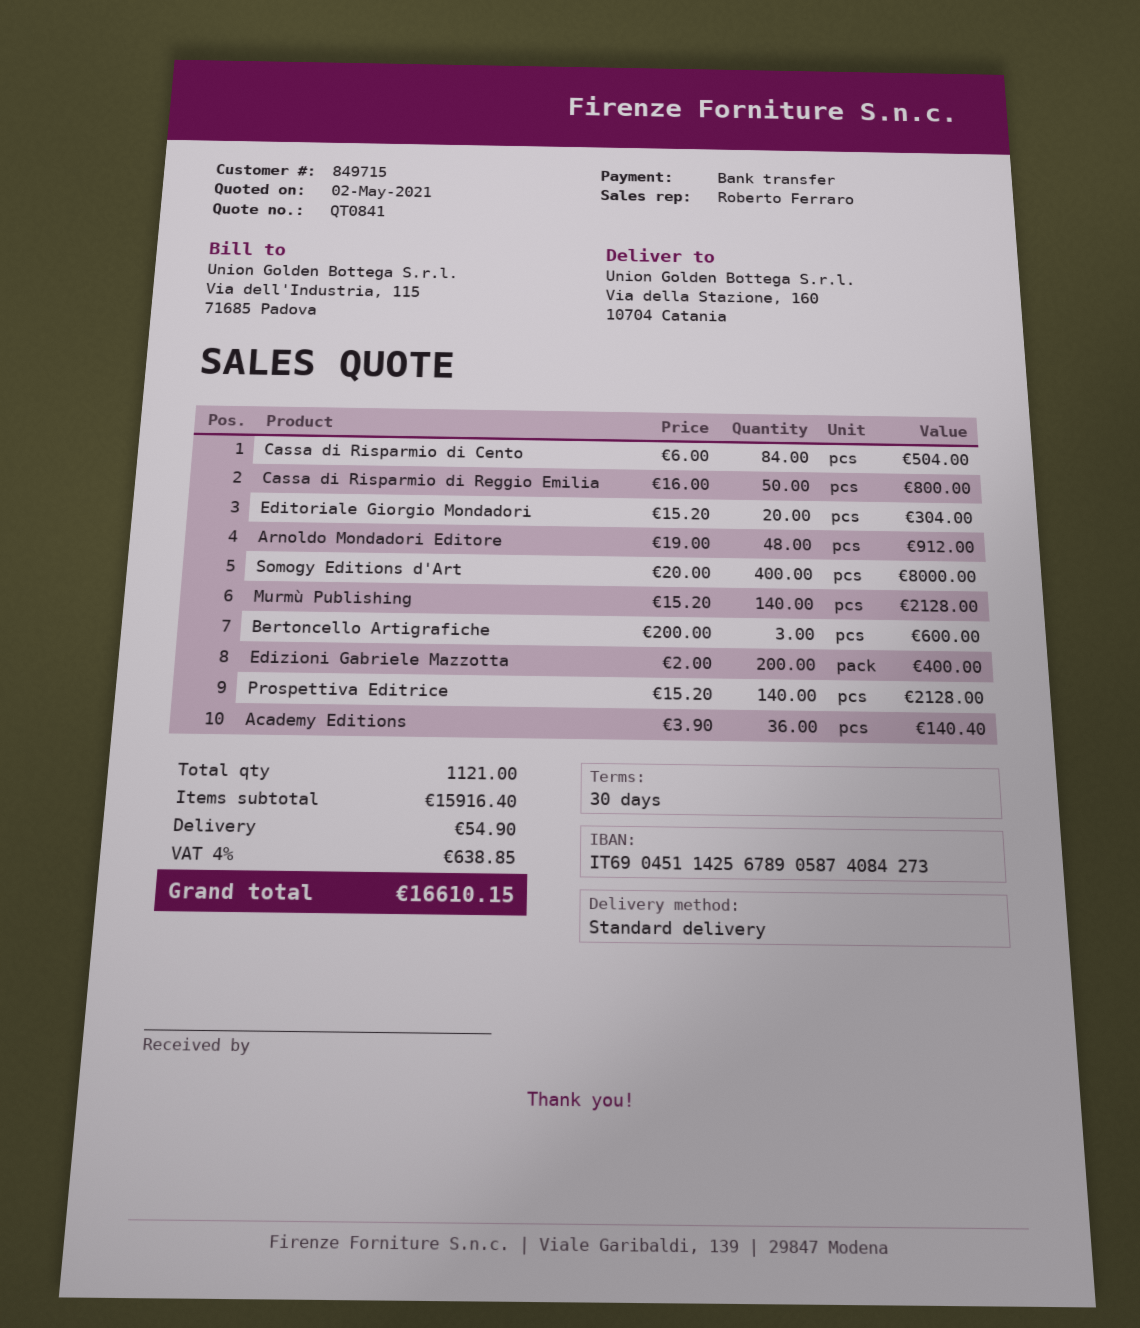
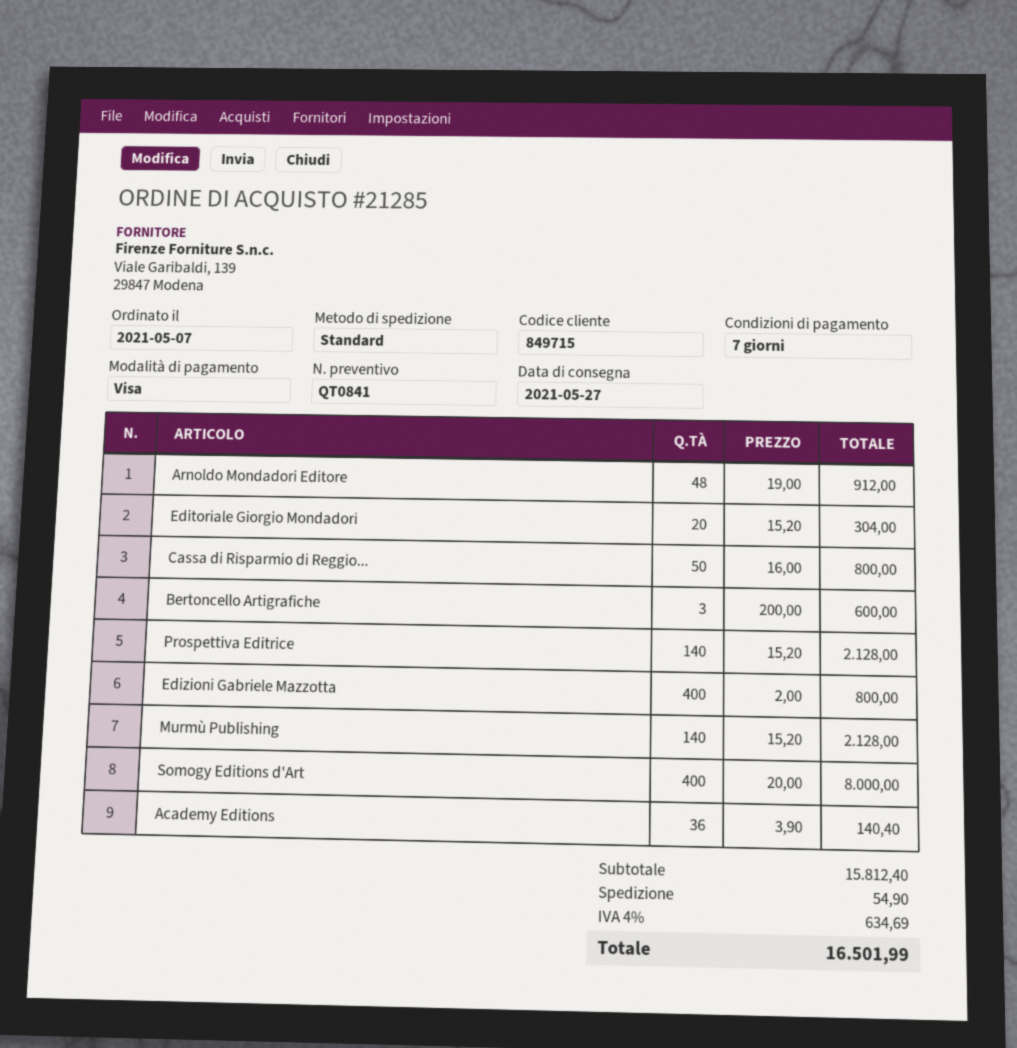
payment terms: 30 days -> 7 days
payment method: bank transfer -> Visa
Cassa di Risparmio di Cento: 84 x 6.00 = 504.00 -> none
Edizioni Gabriele Mazzotta: 200 x 2.00 = 400.00 -> 400 x 2.00 = 800.00
subtotal: 15916.40 -> 15812.40
tax: 4% = 638.85 -> 4% = 634.69
total: 16610.15 -> 16501.99

